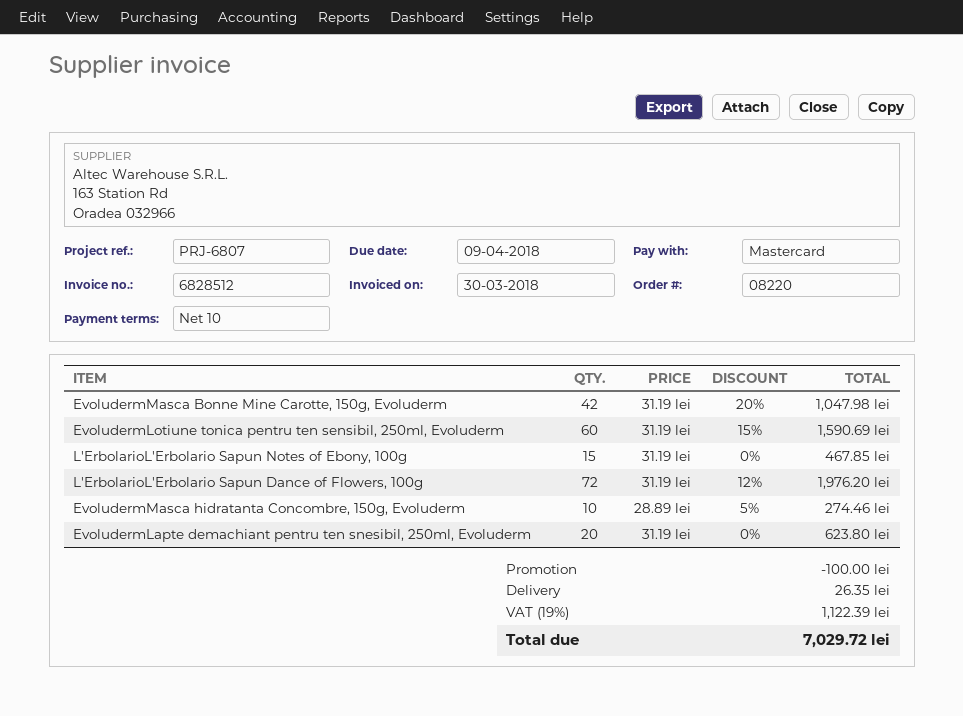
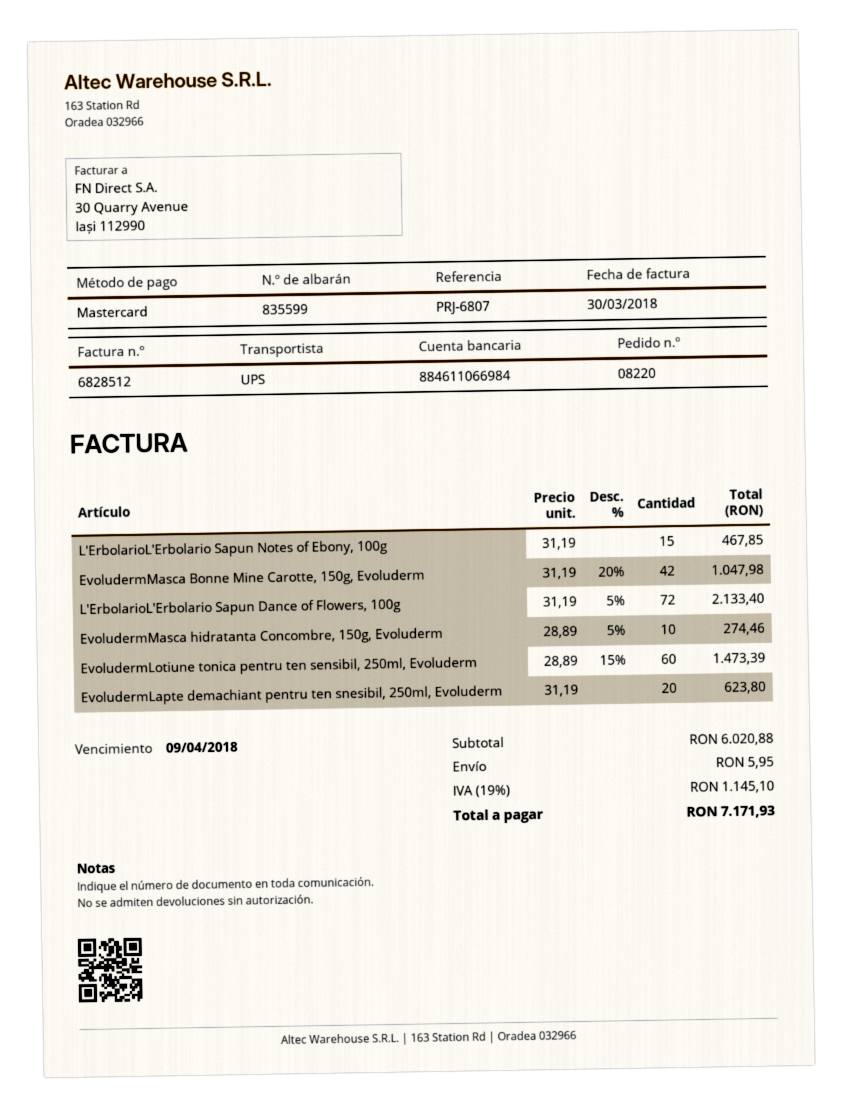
EvoludermLotiune tonica pentru ten sensibil, 250ml, Evoluderm: 60 x 31.19 - 15% = 1590.69 -> 60 x 28.89 - 15% = 1473.39
L'ErbolarioL'Erbolario Sapun Dance of Flowers, 100g: 72 x 31.19 - 12% = 1976.20 -> 72 x 31.19 - 5% = 2133.40
discount: 100.00 -> none
shipping: 26.35 -> 5.95
tax: 19% = 1122.39 -> 19% = 1145.10
total: 7029.72 -> 7171.93

